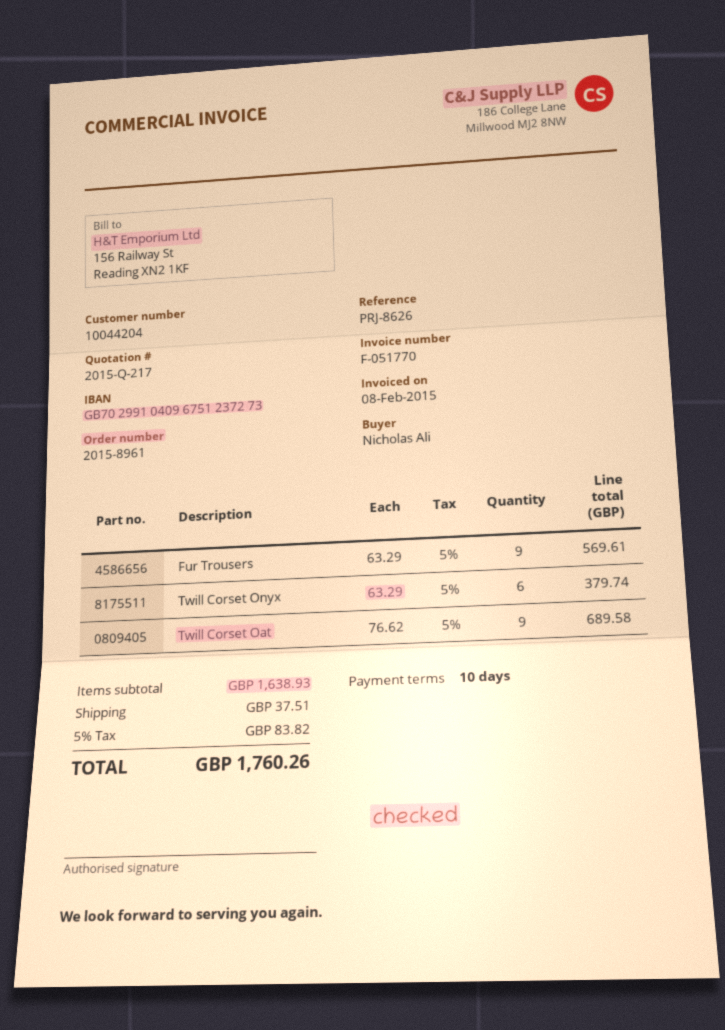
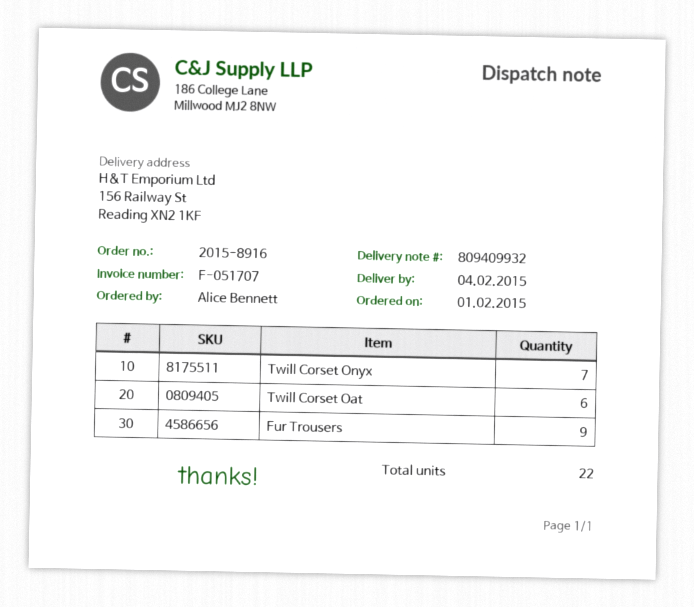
order number: 2015-8961 -> 2015-8916
invoice number: F-051770 -> F-051707
ordered by: Nicholas Ali -> Alice Bennett
Twill Corset Onyx: 6 -> 7
Twill Corset Oat: 9 -> 6

